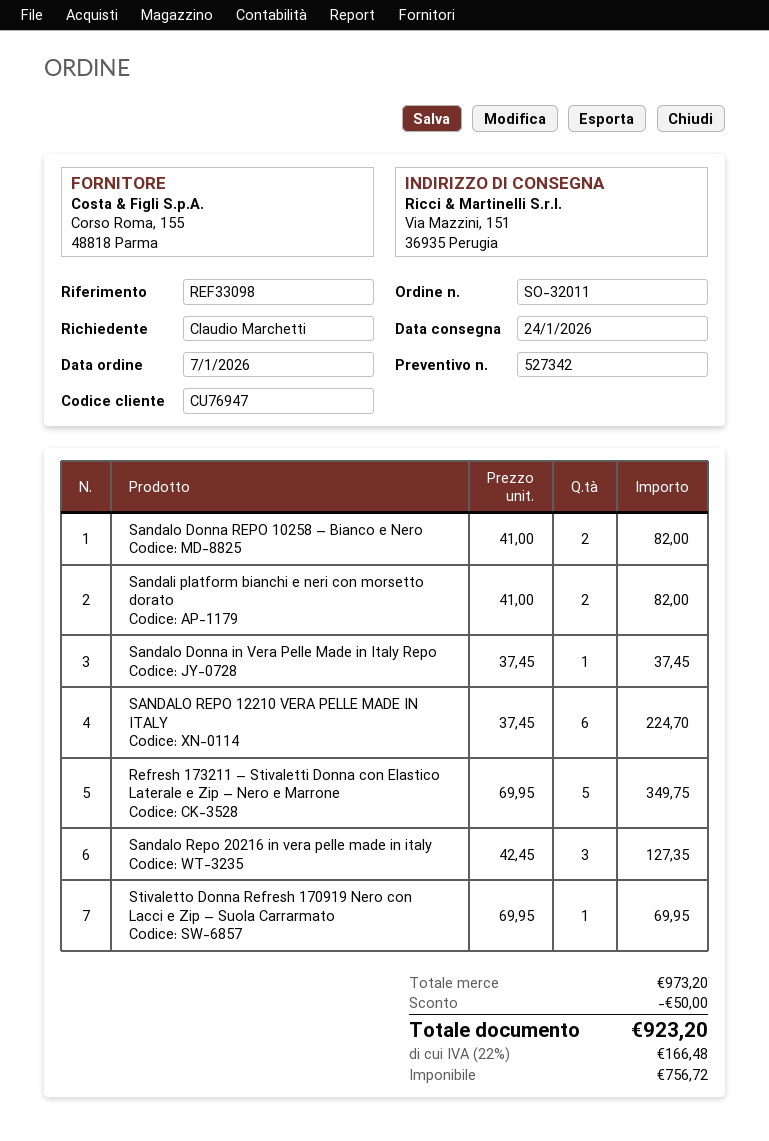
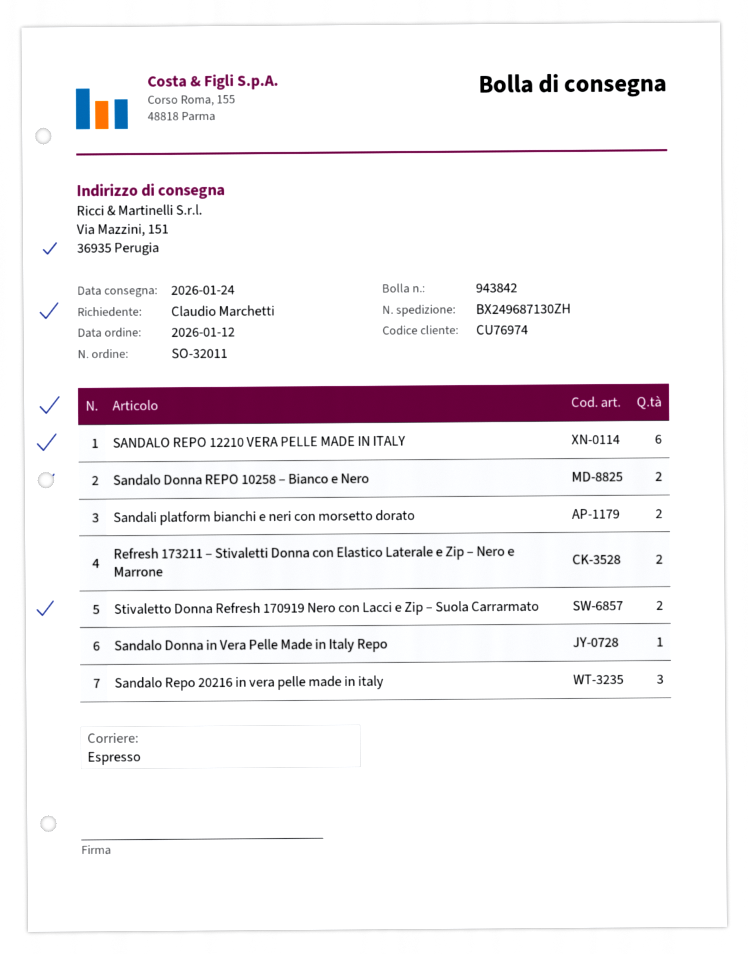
order date: 2026-01-07 -> 2026-01-12
customer number: CU76947 -> CU76974
Refresh 173211 – Stivaletti Donna con Elastico Laterale e Zip – Nero e Marrone: 5 -> 2
Stivaletto Donna Refresh 170919 Nero con Lacci e Zip – Suola Carrarmato: 1 -> 2

